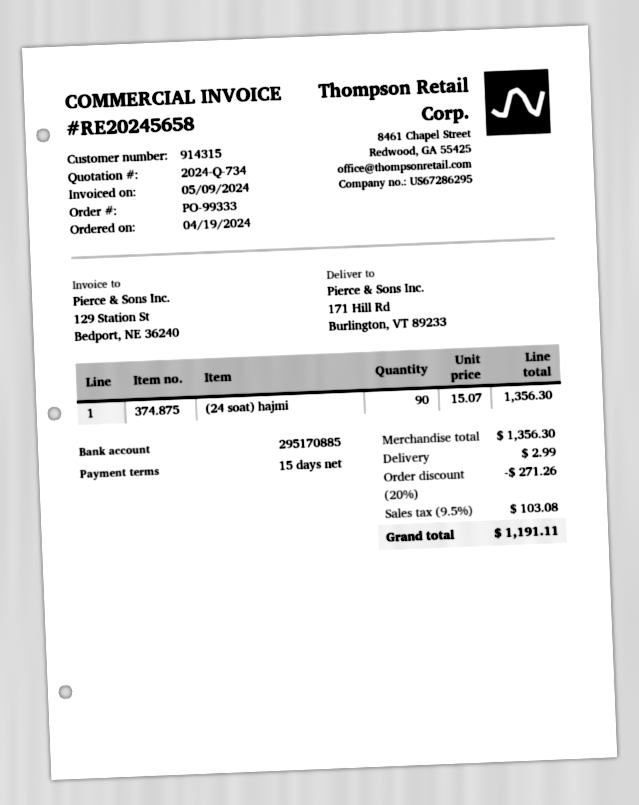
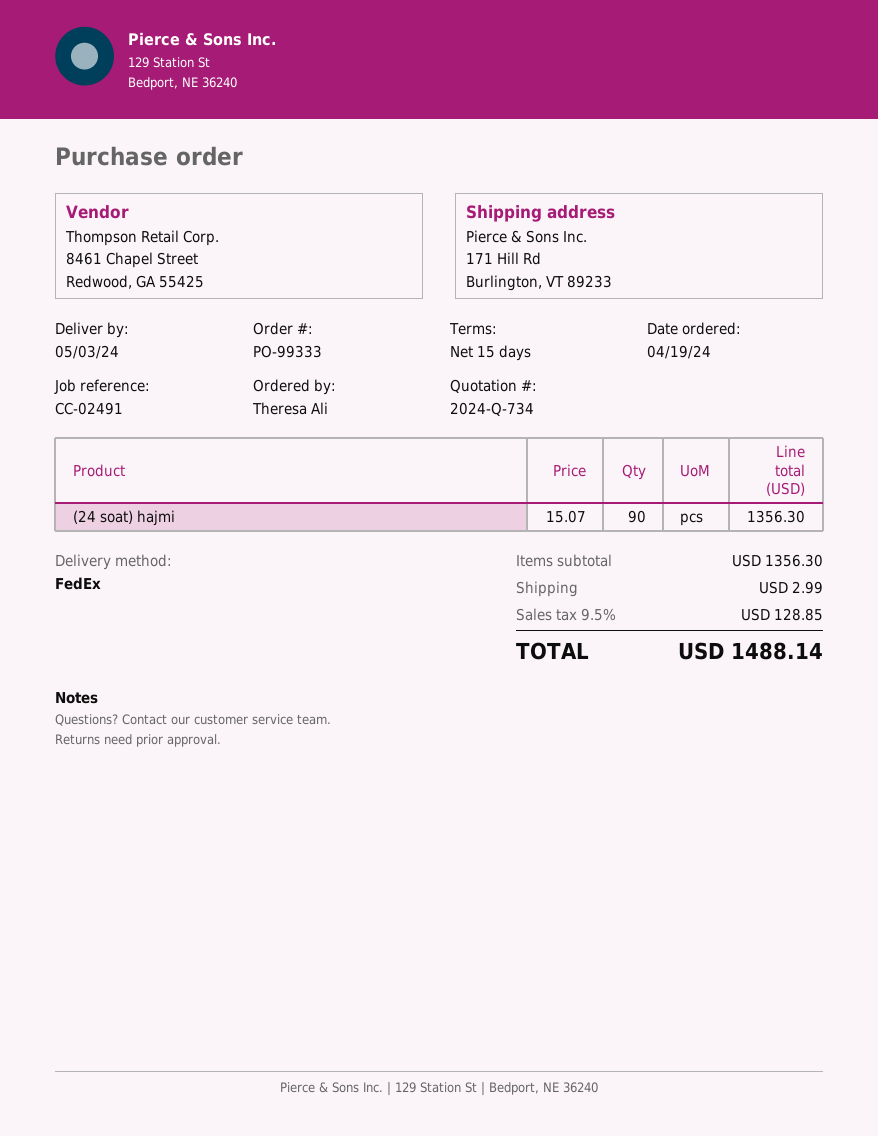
discount: 20% = 271.26 -> none
tax: 9.5% = 103.08 -> 9.5% = 128.85
total: 1191.11 -> 1488.14

